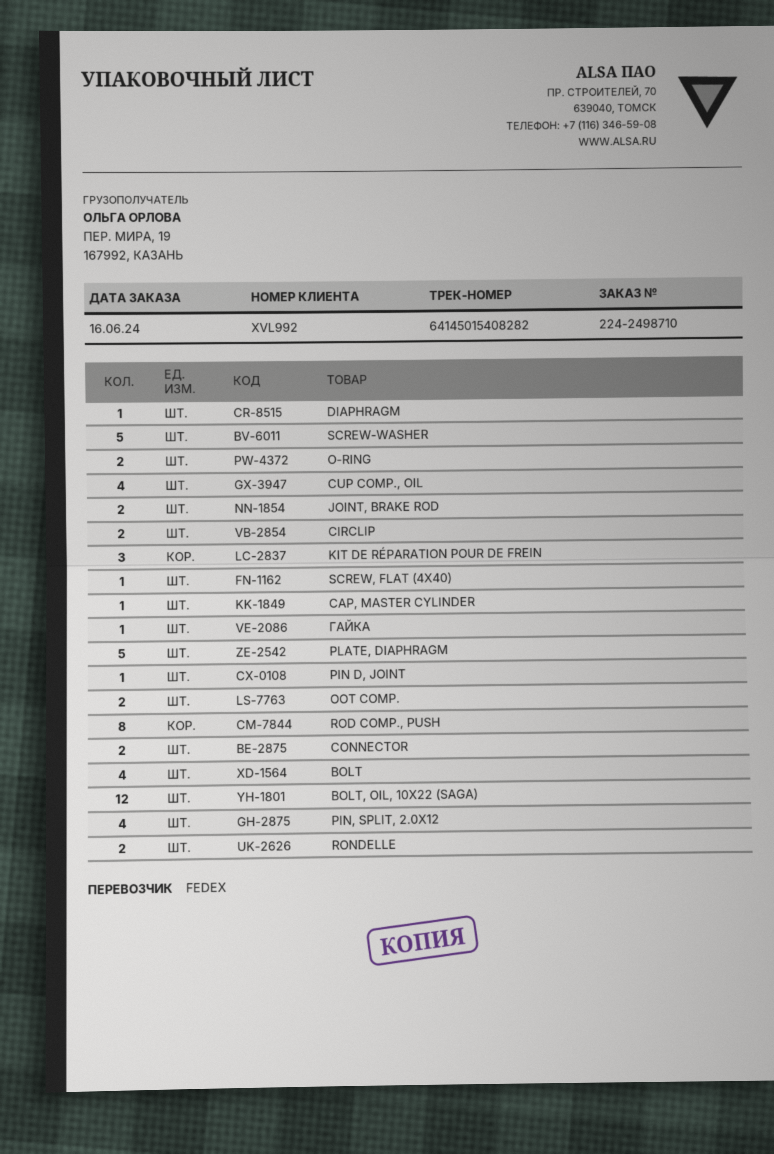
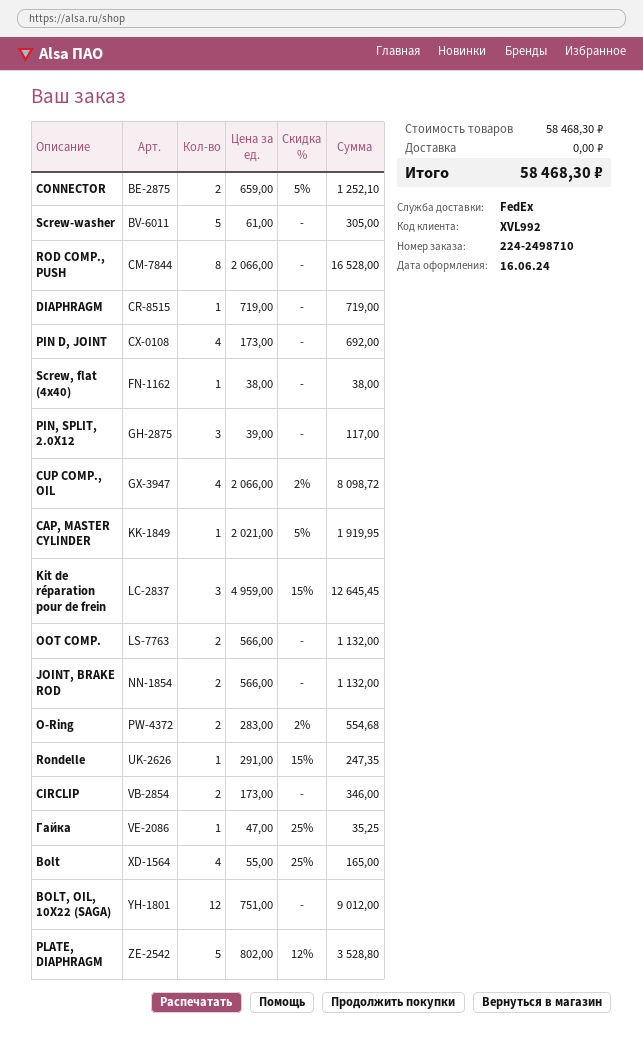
PIN D, JOINT: 1 -> 4
PIN, SPLIT, 2.0X12: 4 -> 3
RONDELLE: 2 -> 1

